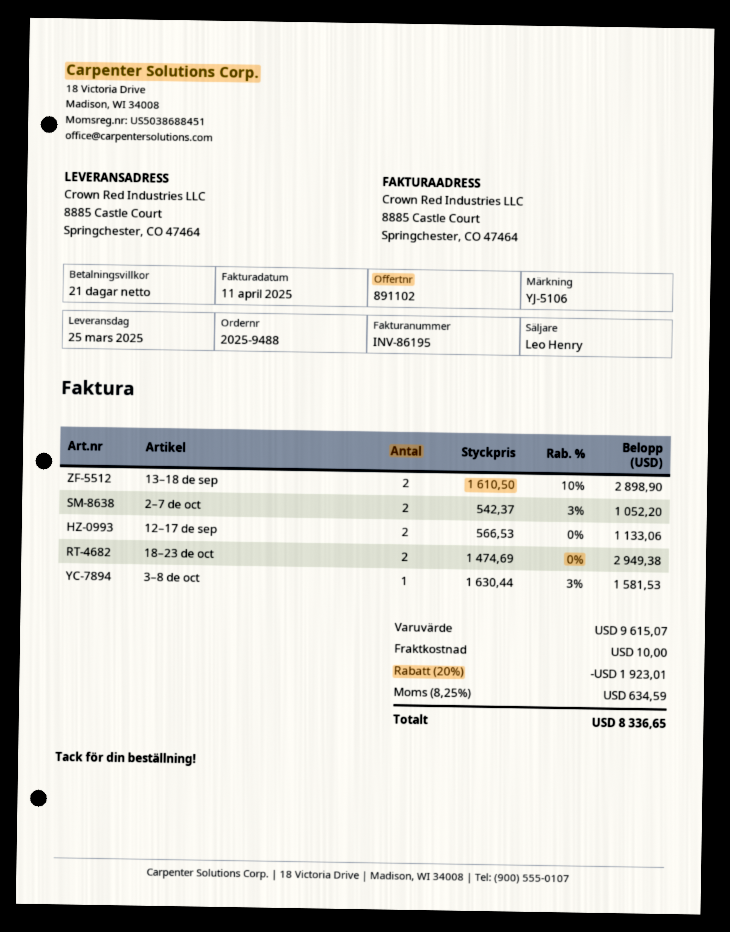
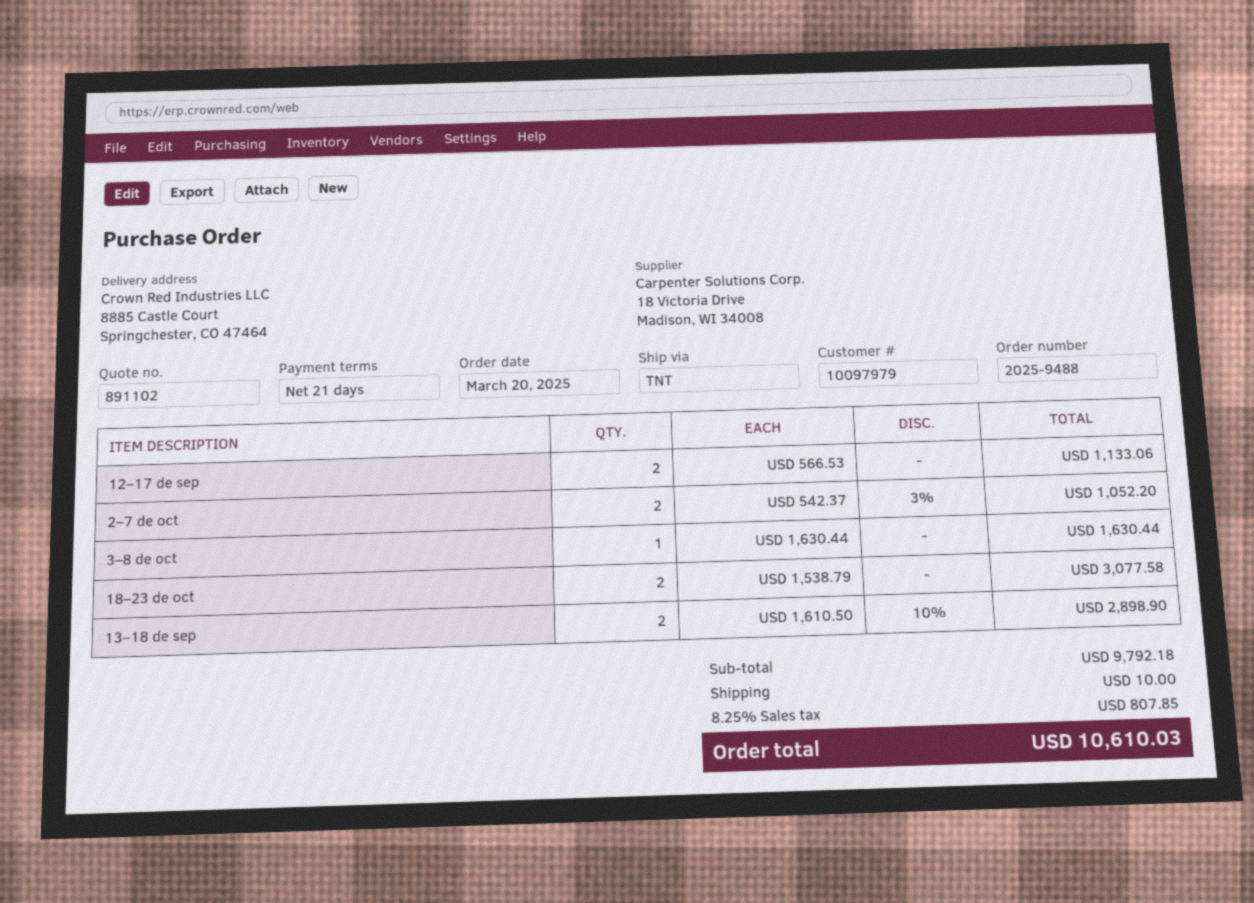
18–23 de oct: 2 x 1474.69 = 2949.38 -> 2 x 1538.79 = 3077.58
3–8 de oct: 1 x 1630.44 - 3% = 1581.53 -> 1 x 1630.44 = 1630.44
subtotal: 9615.07 -> 9792.18
discount: 20% = 1923.01 -> none
tax: 8.25% = 634.59 -> 8.25% = 807.85
total: 8336.65 -> 10610.03

